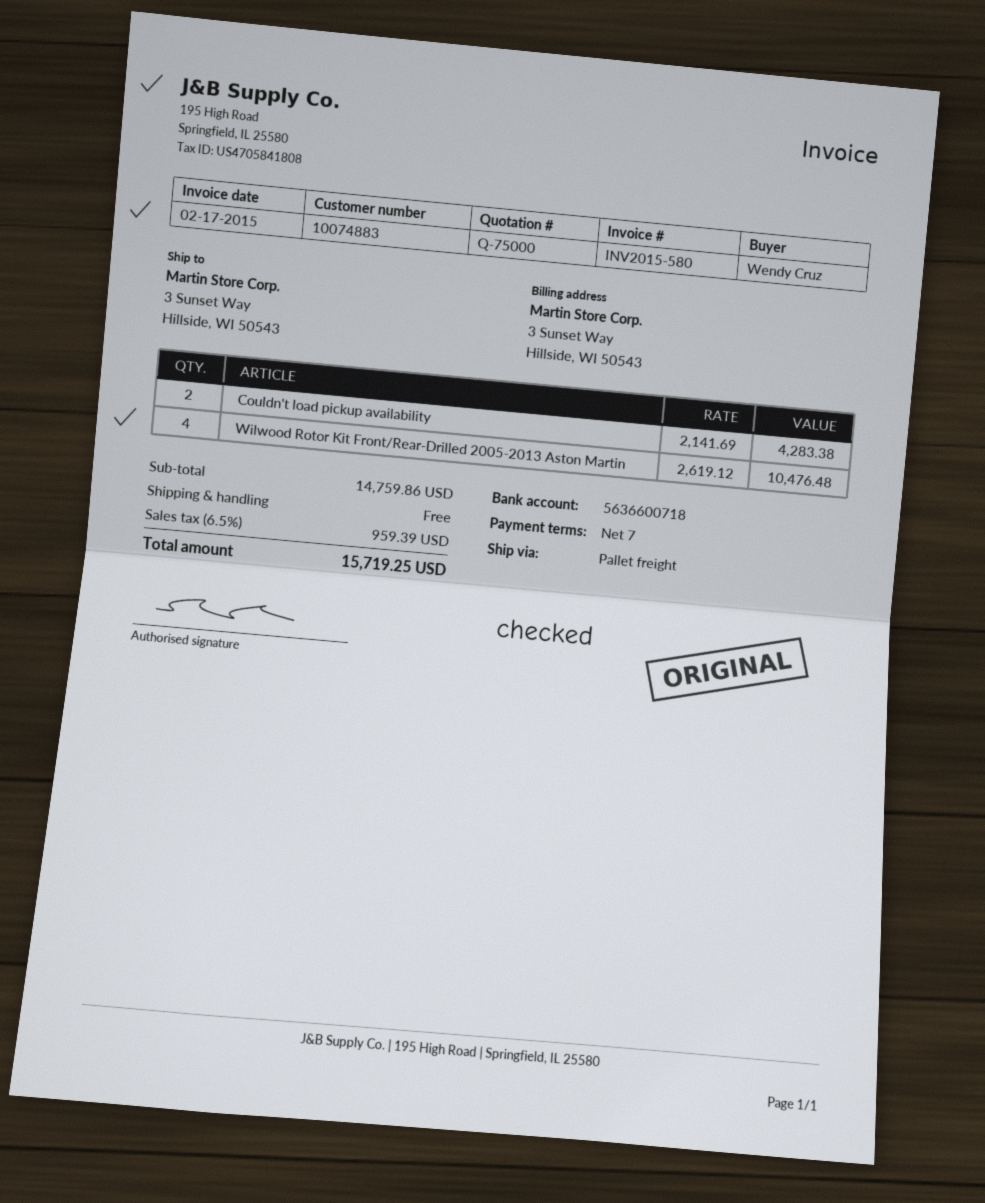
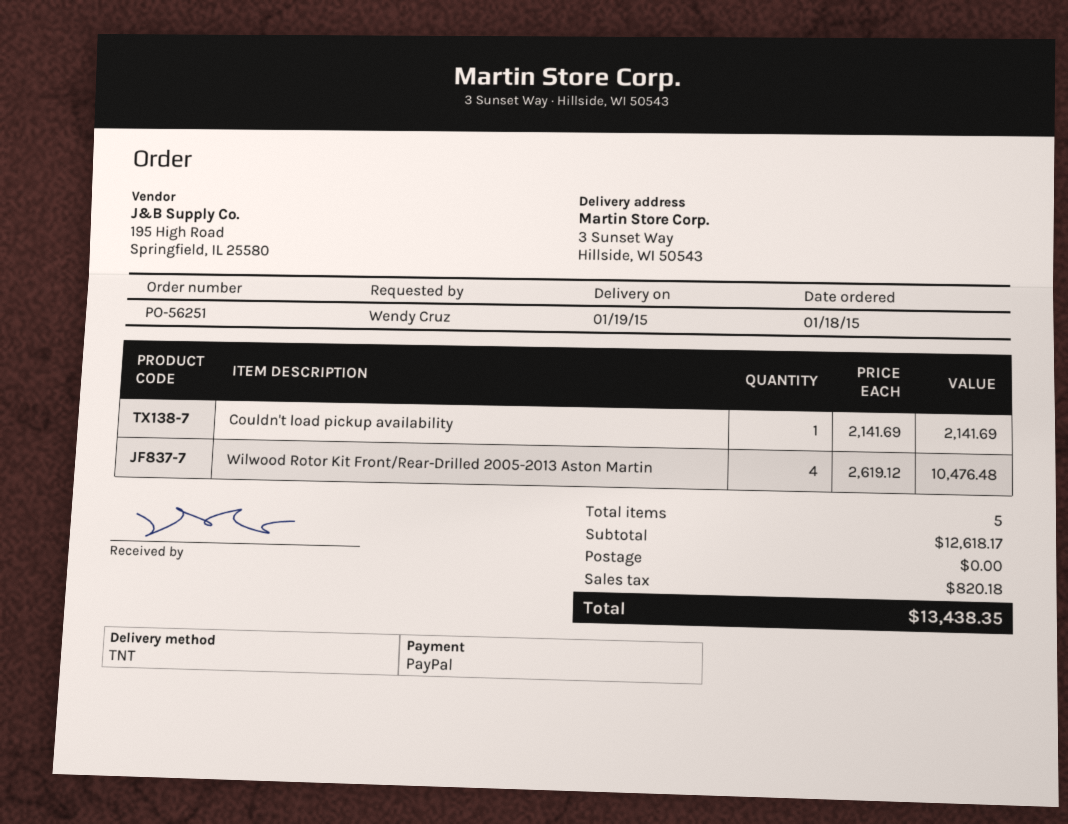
shipping method: pallet freight -> TNT
Couldn't load pickup availability: 2 x 2141.69 = 4283.38 -> 1 x 2141.69 = 2141.69
subtotal: 14759.86 -> 12618.17
tax: 959.39 -> 820.18
total: 15719.25 -> 13438.35

